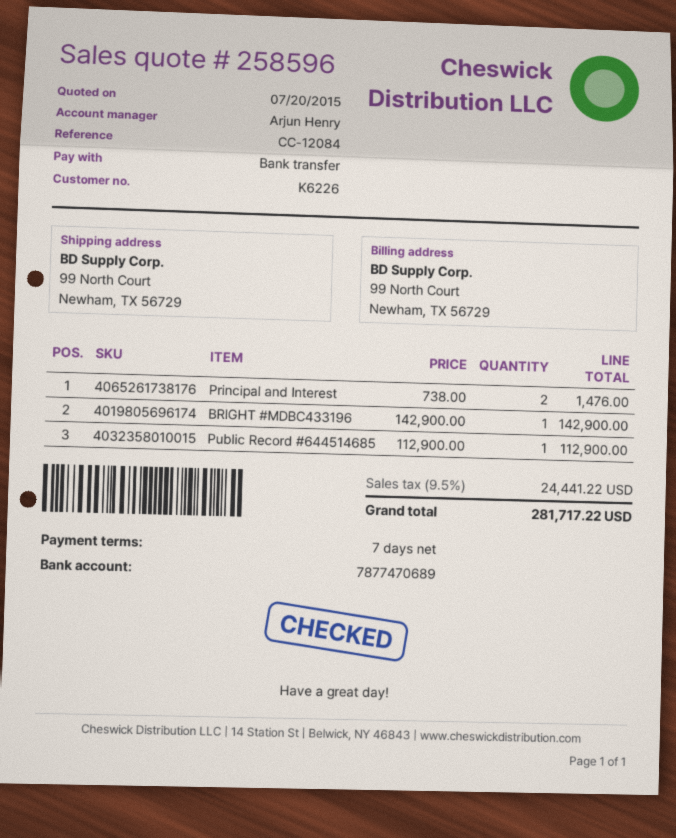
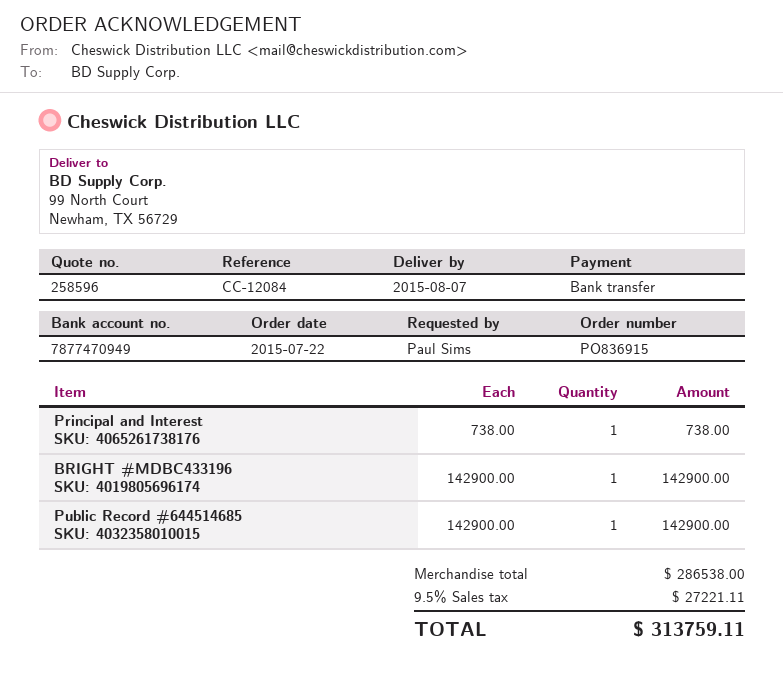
bank account: 7877470689 -> 7877470949
Principal and Interest: 2 x 738.00 = 1476.00 -> 1 x 738.00 = 738.00
Public Record #644514685: 1 x 112900.00 = 112900.00 -> 1 x 142900.00 = 142900.00
tax: 9.5% = 24441.22 -> 9.5% = 27221.11
total: 281717.22 -> 313759.11

